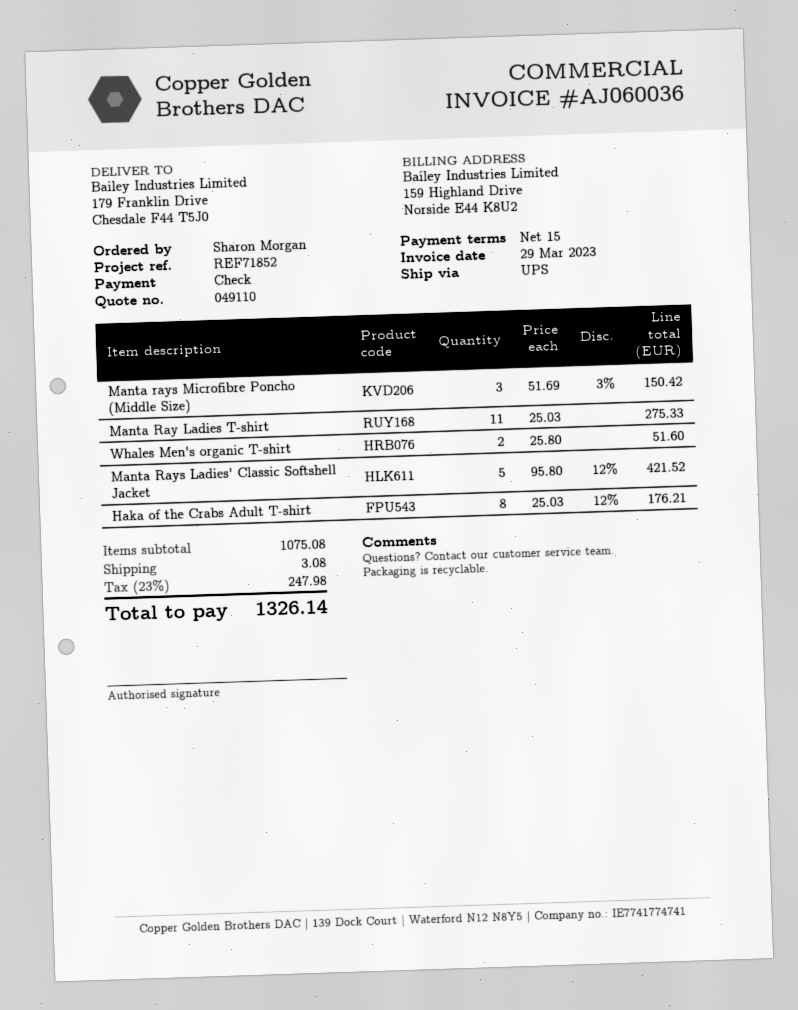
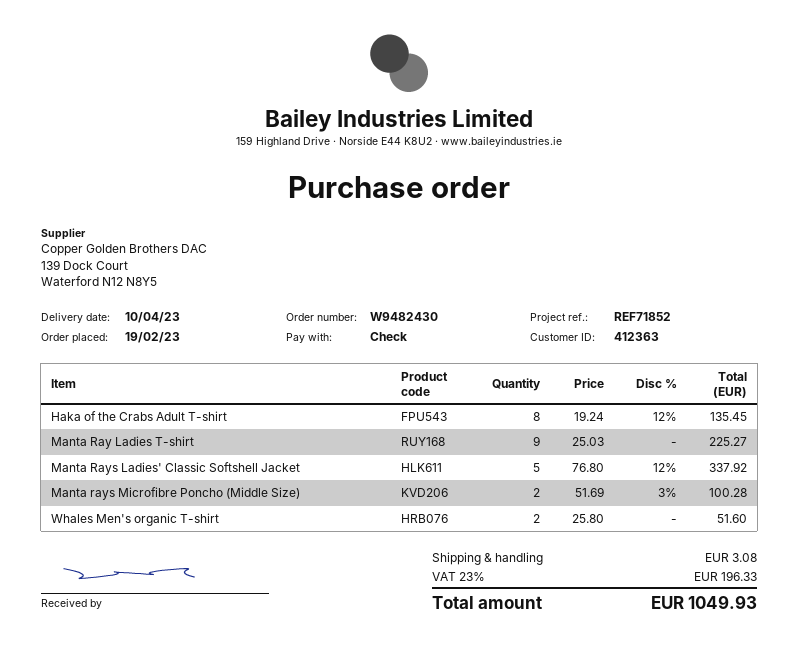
Manta rays Microfibre Poncho (Middle Size): 3 x 51.69 - 3% = 150.42 -> 2 x 51.69 - 3% = 100.28
Manta Ray Ladies T-shirt: 11 x 25.03 = 275.33 -> 9 x 25.03 = 225.27
Manta Rays Ladies' Classic Softshell Jacket: 5 x 95.80 - 12% = 421.52 -> 5 x 76.80 - 12% = 337.92
Haka of the Crabs Adult T-shirt: 8 x 25.03 - 12% = 176.21 -> 8 x 19.24 - 12% = 135.45
tax: 23% = 247.98 -> 23% = 196.33
total: 1326.14 -> 1049.93

